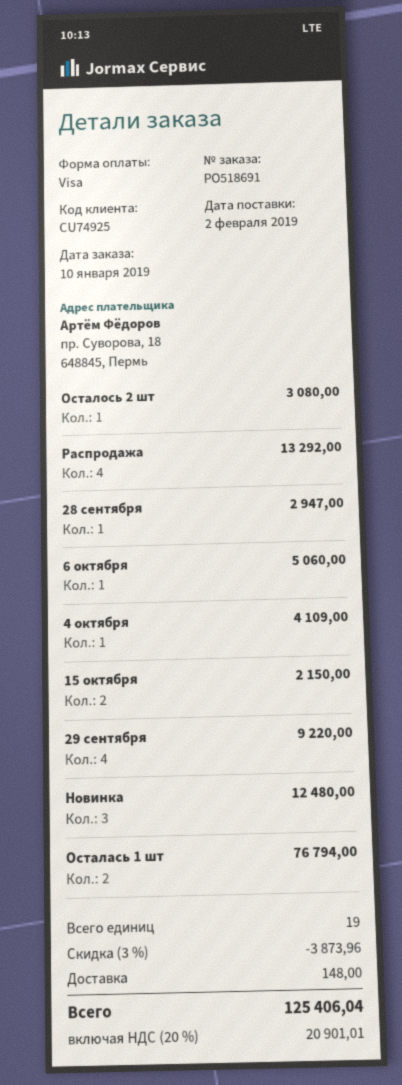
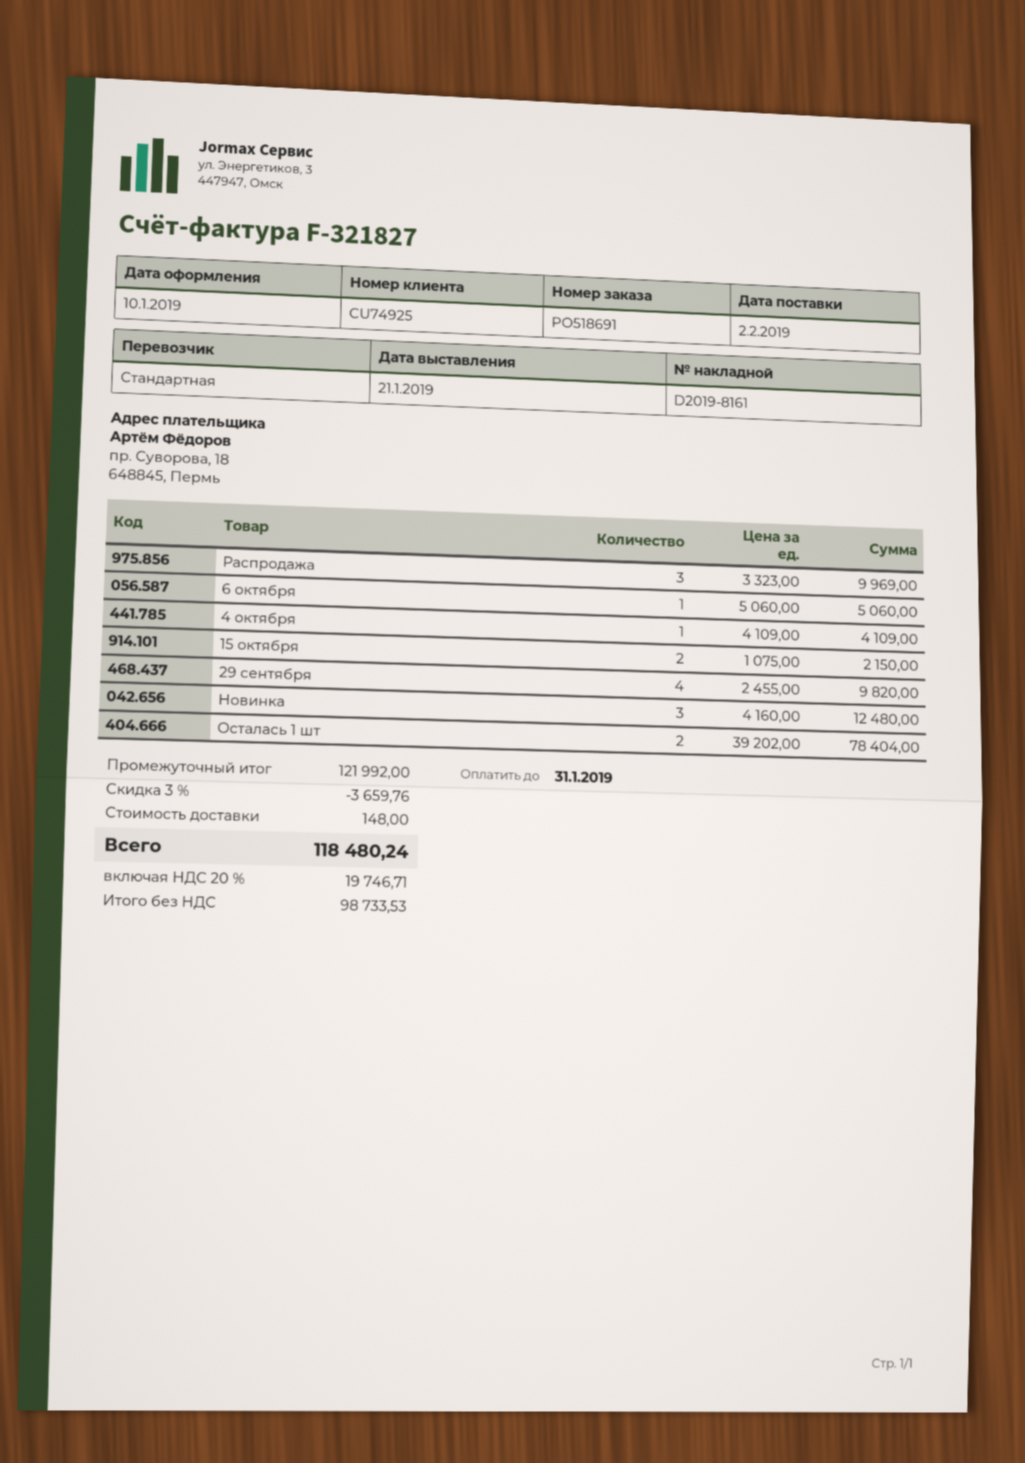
Осталось 2 шт: 1 for 3080.00 -> none
Распродажа: 4 for 13292.00 -> 3 for 9969.00
28 сентября: 1 for 2947.00 -> none
29 сентября: 4 for 9220.00 -> 4 for 9820.00
Осталась 1 шт: 2 for 76794.00 -> 2 for 78404.00
discount: 3% = 3873.96 -> 3% = 3659.76
tax: 20% = 20901.01 -> 20% = 19746.71
total: 125406.04 -> 118480.24

